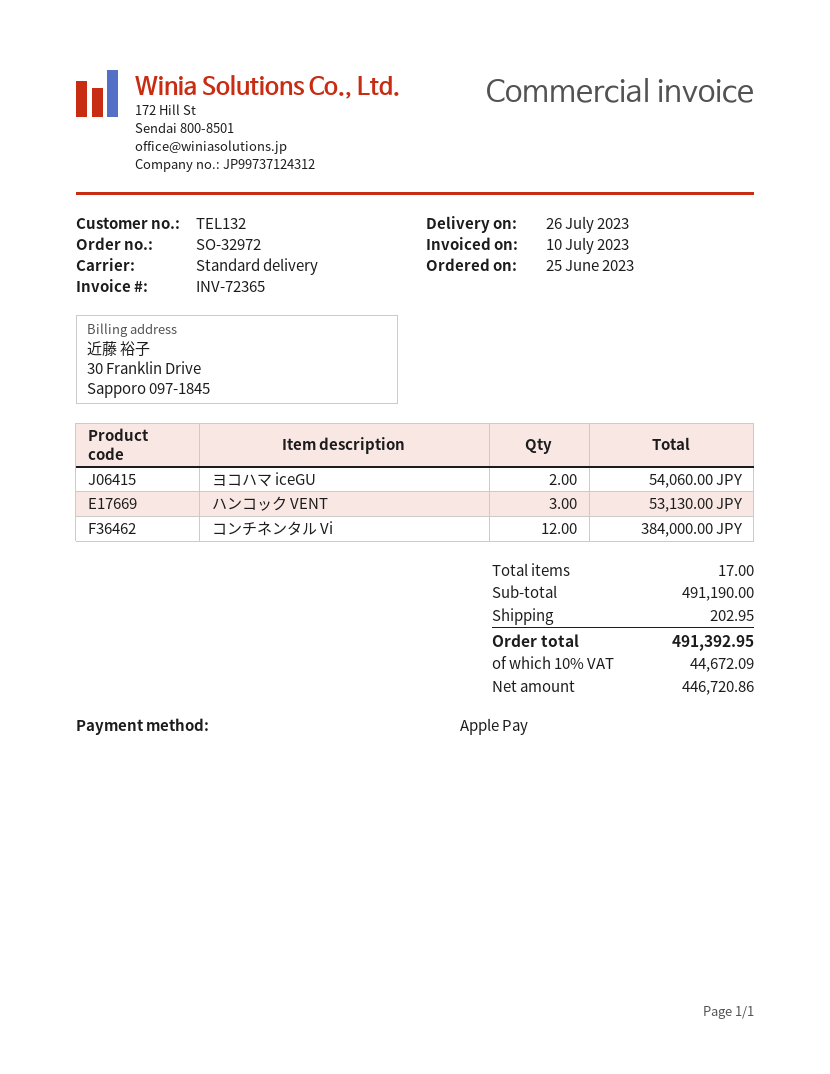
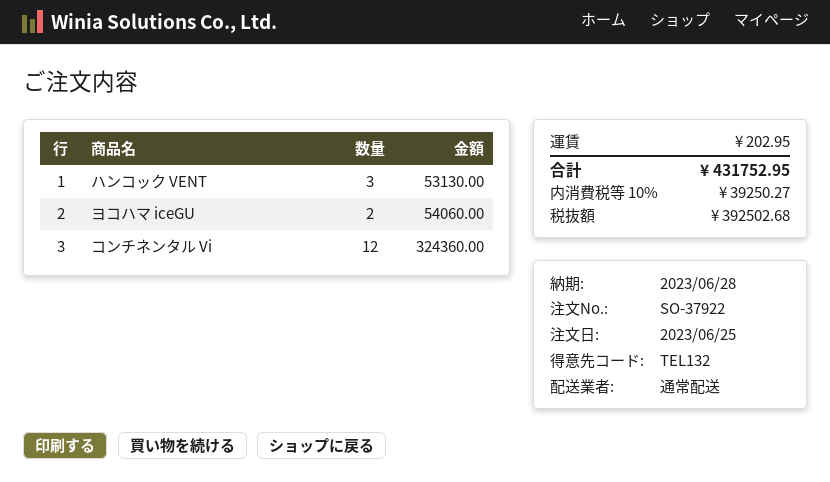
order number: SO-32972 -> SO-37922
delivery date: 2023-07-26 -> 2023-06-28
コンチネンタル Vi: 12 for 384000.00 -> 12 for 324360.00
net: 446720.86 -> 392502.68
tax: 10% = 44672.09 -> 10% = 39250.27
total: 491392.95 -> 431752.95

